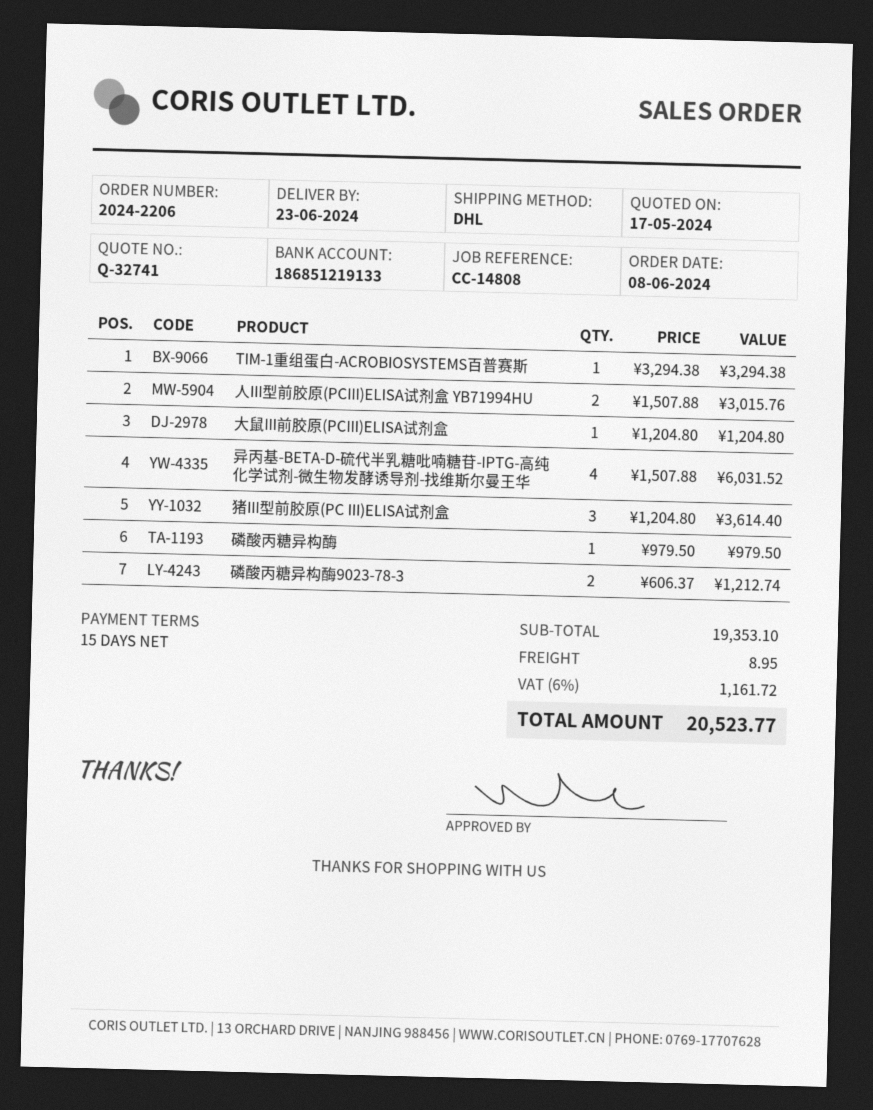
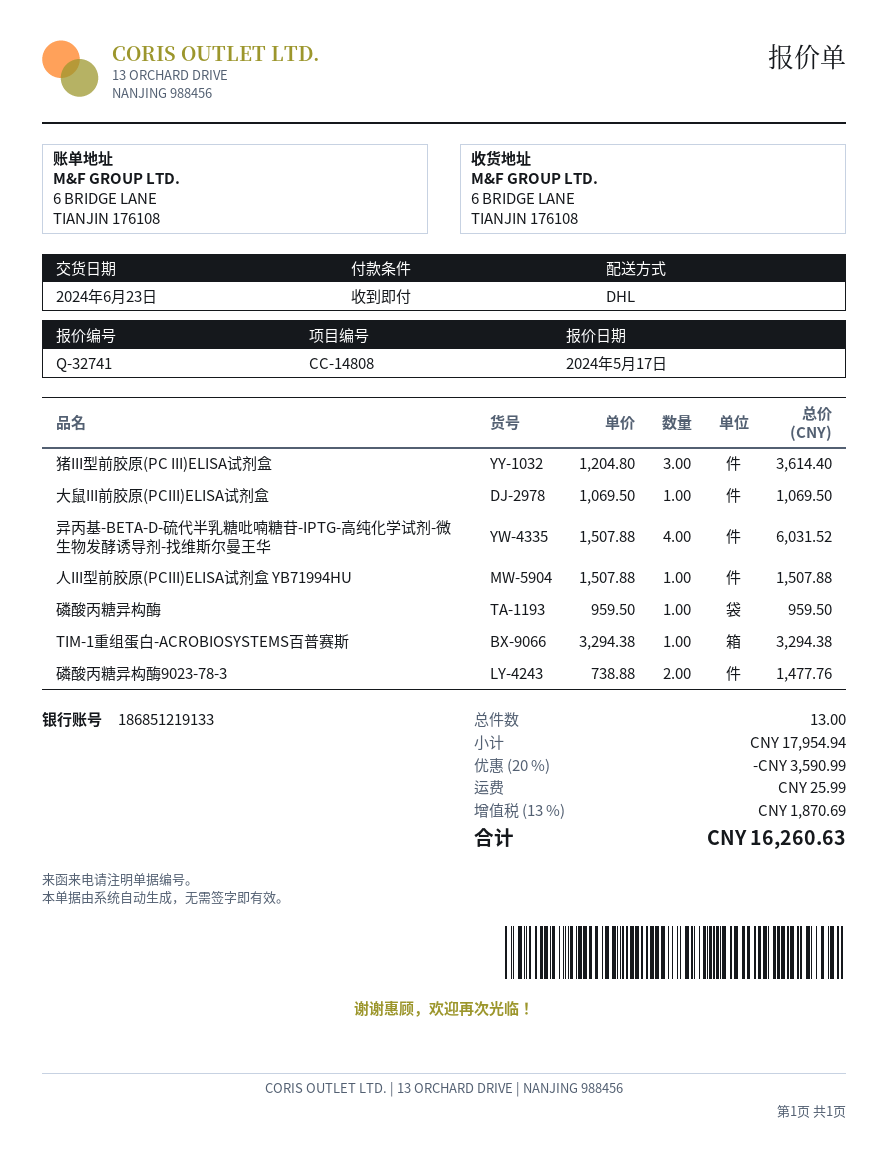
payment terms: 15 days -> on receipt
人III型前胶原(PCIII)ELISA试剂盒 YB71994HU: 2 x 1507.88 = 3015.76 -> 1 x 1507.88 = 1507.88
大鼠III前胶原(PCIII)ELISA试剂盒: 1 x 1204.80 = 1204.80 -> 1 x 1069.50 = 1069.50
磷酸丙糖异构酶: 1 x 979.50 = 979.50 -> 1 x 959.50 = 959.50
磷酸丙糖异构酶9023-78-3: 2 x 606.37 = 1212.74 -> 2 x 738.88 = 1477.76
subtotal: 19353.10 -> 17954.94
discount: none -> 20% = 3590.99
shipping: 8.95 -> 25.99
tax: 6% = 1161.72 -> 13% = 1870.69
total: 20523.77 -> 16260.63

